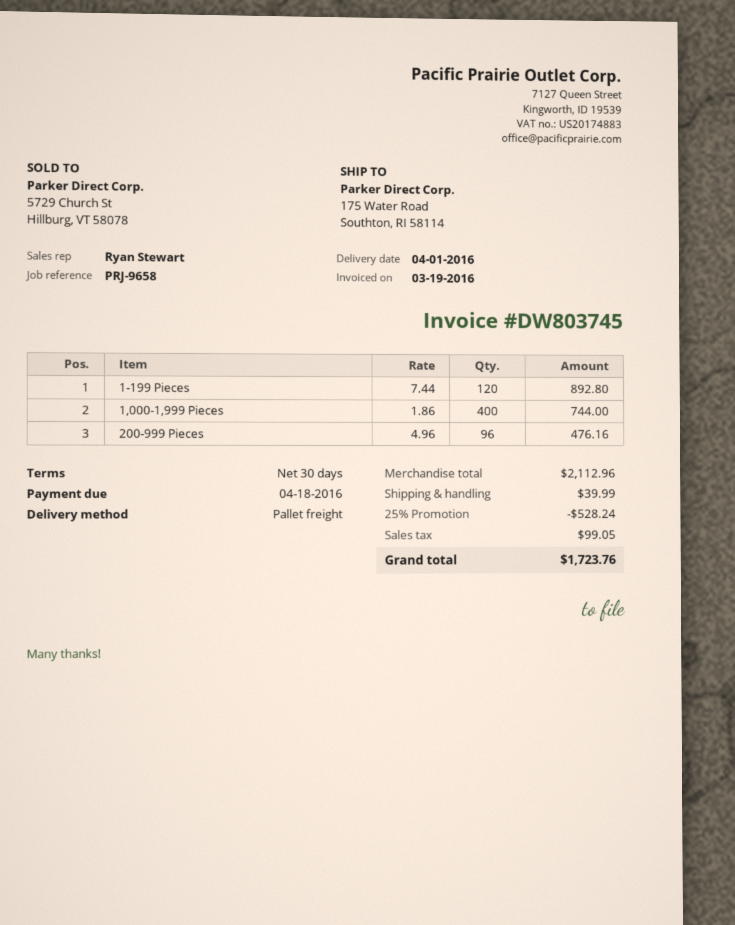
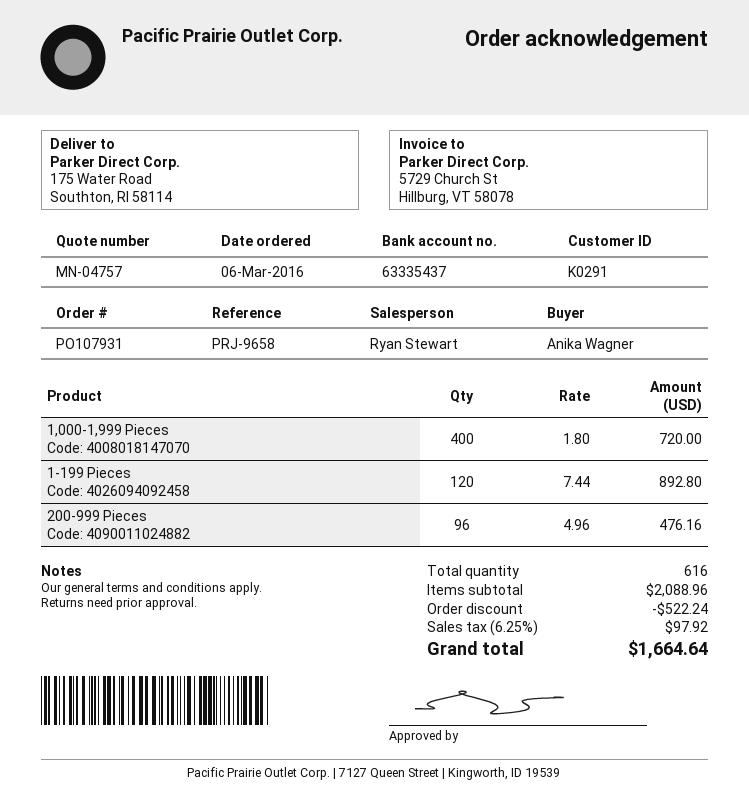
1,000-1,999 Pieces: 400 x 1.86 = 744.00 -> 400 x 1.80 = 720.00
subtotal: 2112.96 -> 2088.96
discount: 528.24 -> 522.24
shipping: 39.99 -> none
tax: 99.05 -> 97.92
total: 1723.76 -> 1664.64

